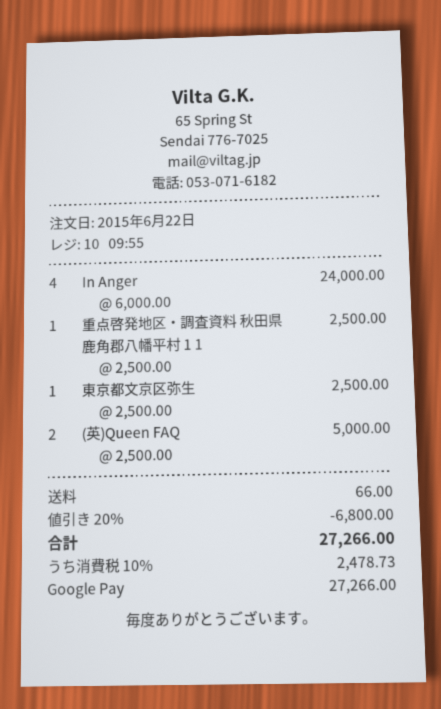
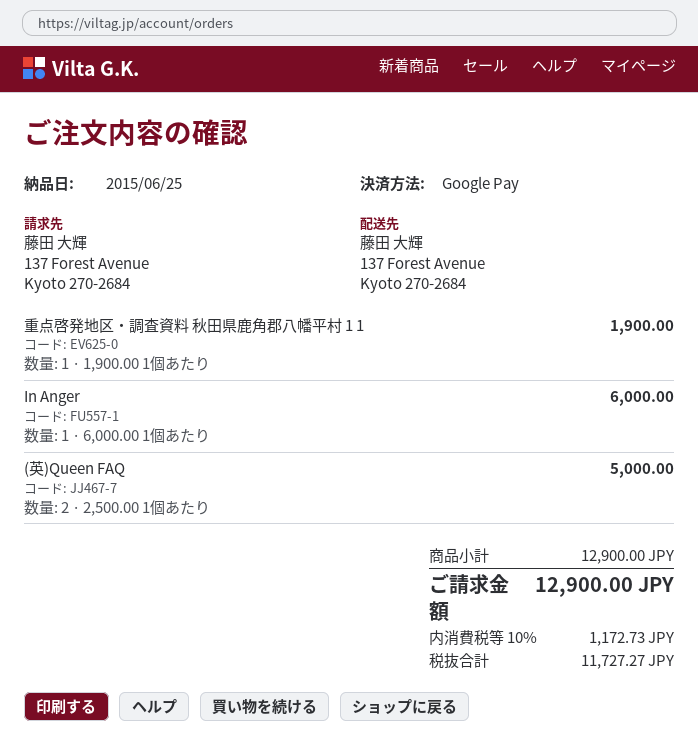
In Anger: 4 x 6000.00 = 24000.00 -> 1 x 6000.00 = 6000.00
重点啓発地区・調査資料 秋田県鹿角郡八幡平村 1 1: 1 x 2500.00 = 2500.00 -> 1 x 1900.00 = 1900.00
東京都文京区弥生: 1 x 2500.00 = 2500.00 -> none
discount: 20% = 6800.00 -> none
shipping: 66.00 -> none
tax: 10% = 2478.73 -> 10% = 1172.73
total: 27266.00 -> 12900.00

